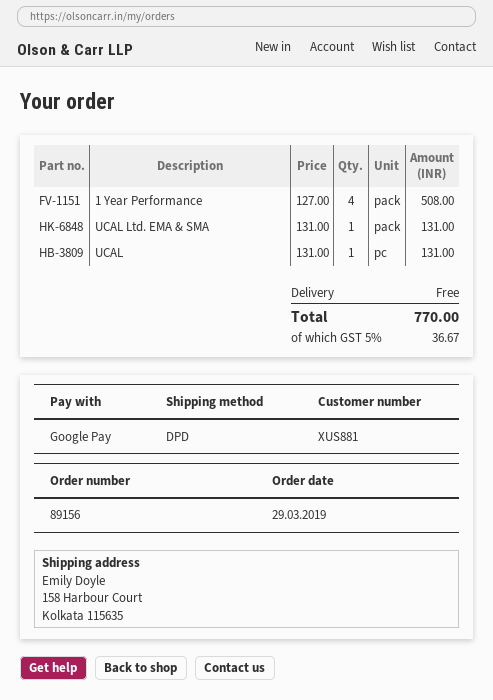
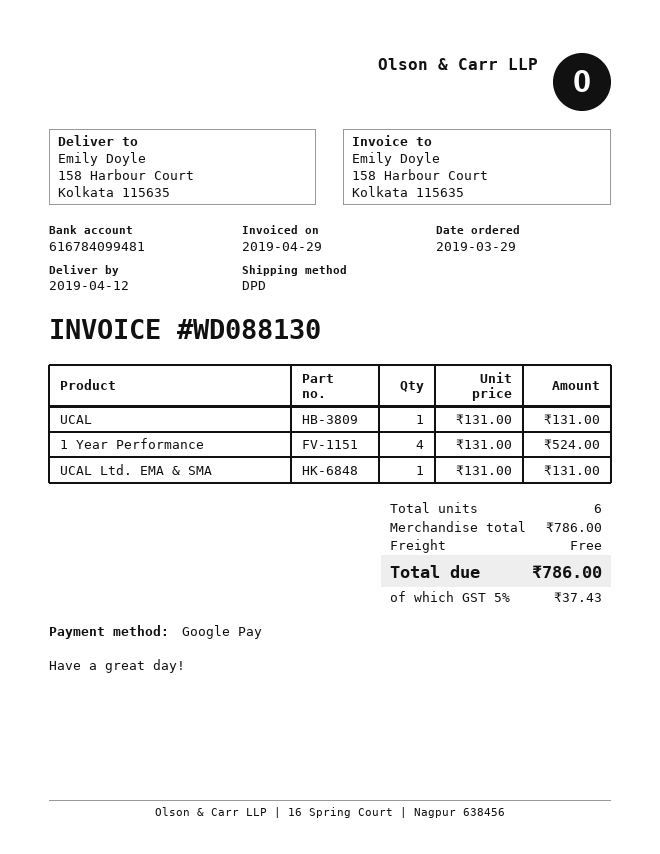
1 Year Performance: 4 x 127.00 = 508.00 -> 4 x 131.00 = 524.00
tax: 5% = 36.67 -> 5% = 37.43
total: 770.00 -> 786.00

